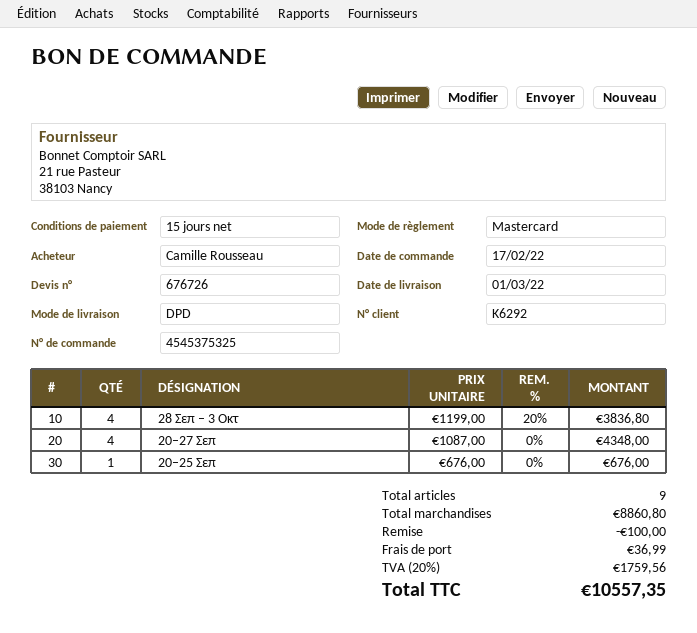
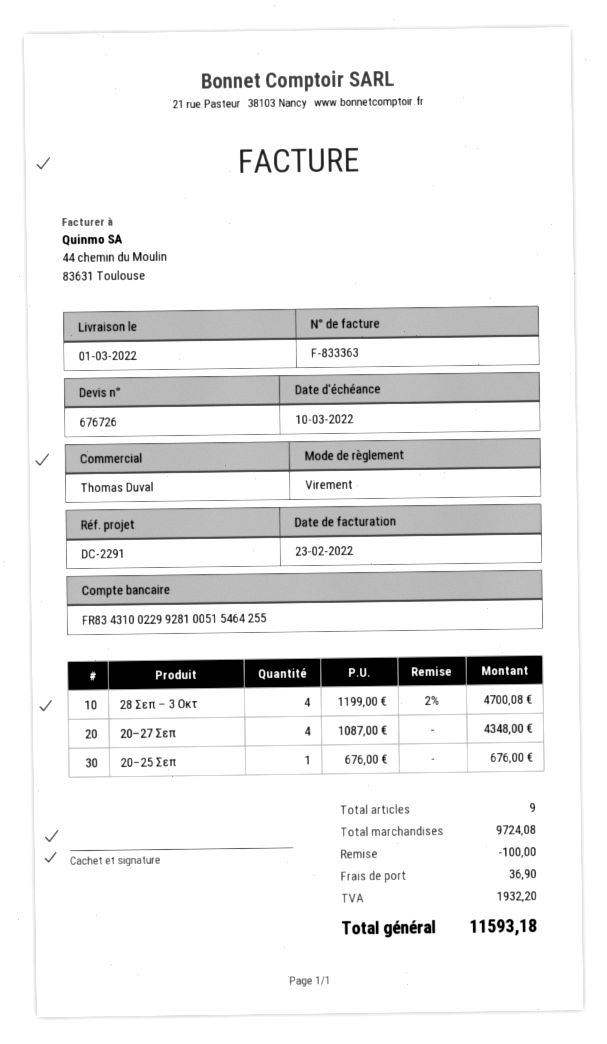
payment method: Mastercard -> bank transfer
28 Σεπ – 3 Οκτ: 4 x 1199.00 - 20% = 3836.80 -> 4 x 1199.00 - 2% = 4700.08
subtotal: 8860.80 -> 9724.08
shipping: 36.99 -> 36.90
tax: 1759.56 -> 1932.20
total: 10557.35 -> 11593.18

